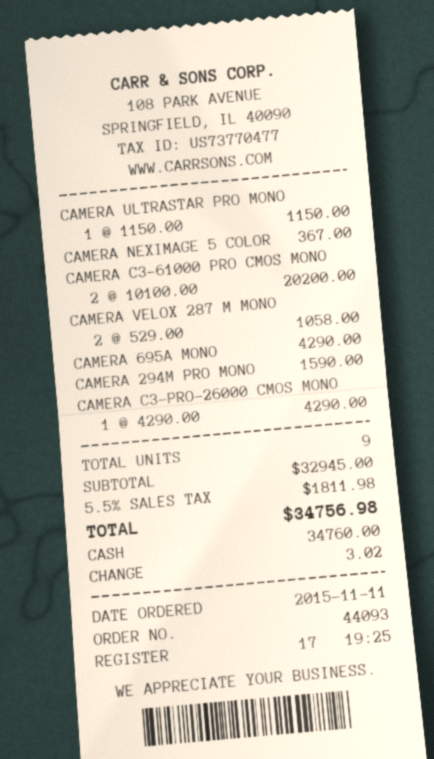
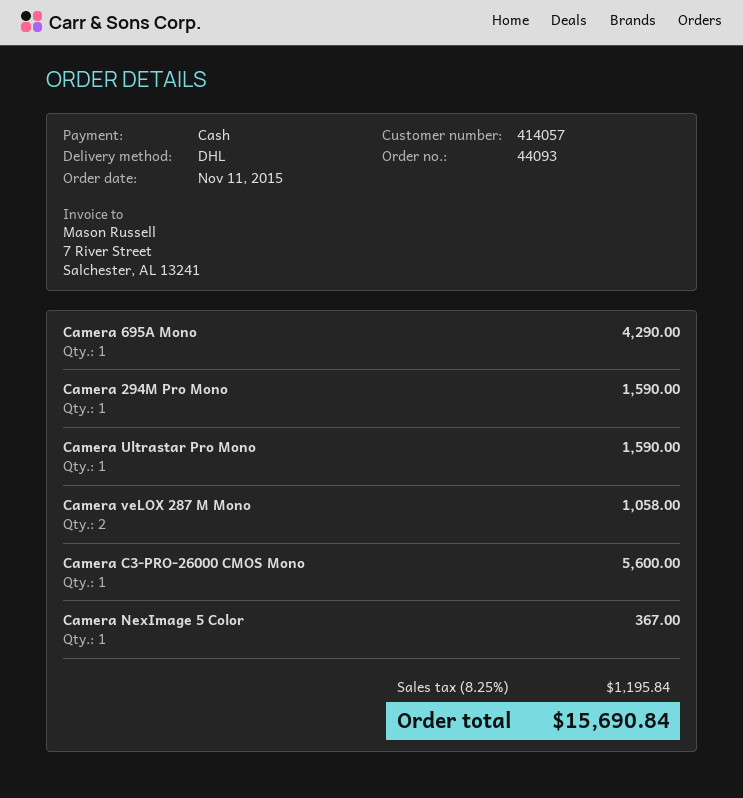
CAMERA ULTRASTAR PRO MONO: 1 for 1150.00 -> 1 for 1590.00
CAMERA C3-61000 PRO CMOS MONO: 2 for 20200.00 -> none
CAMERA C3-PRO-26000 CMOS MONO: 1 for 4290.00 -> 1 for 5600.00
tax: 5.5% = 1811.98 -> 8.25% = 1195.84
total: 34756.98 -> 15690.84

